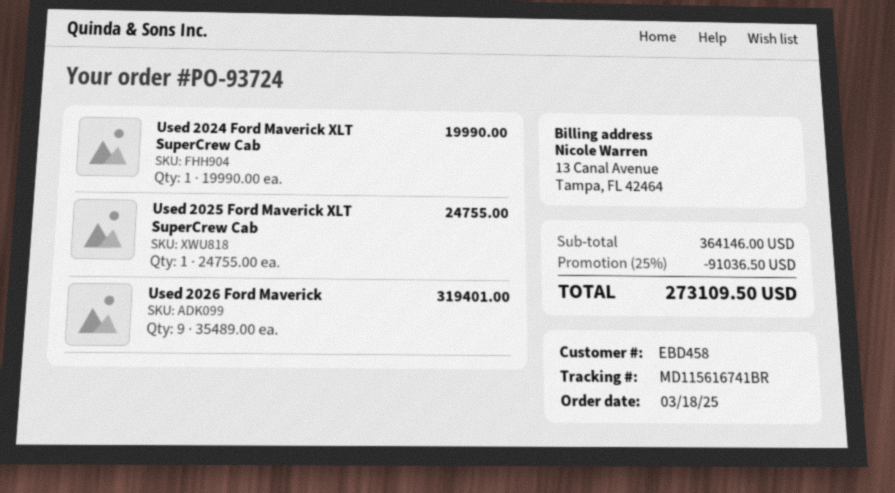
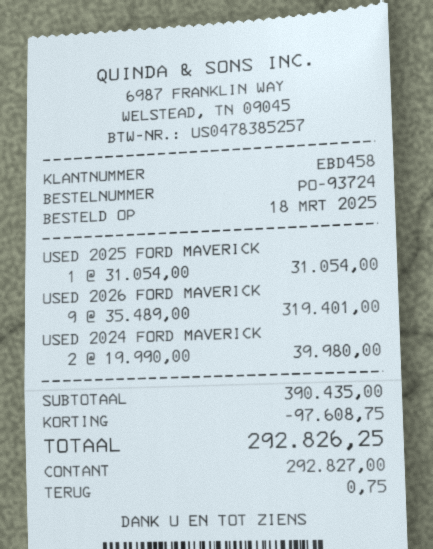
Used 2024 Ford Maverick XLT SuperCrew Cab: 1 x 19990.00 = 19990.00 -> 2 x 19990.00 = 39980.00
Used 2025 Ford Maverick XLT SuperCrew Cab: 1 x 24755.00 = 24755.00 -> 1 x 31054.00 = 31054.00
subtotal: 364146.00 -> 390435.00
discount: 91036.50 -> 97608.75
total: 273109.50 -> 292826.25

